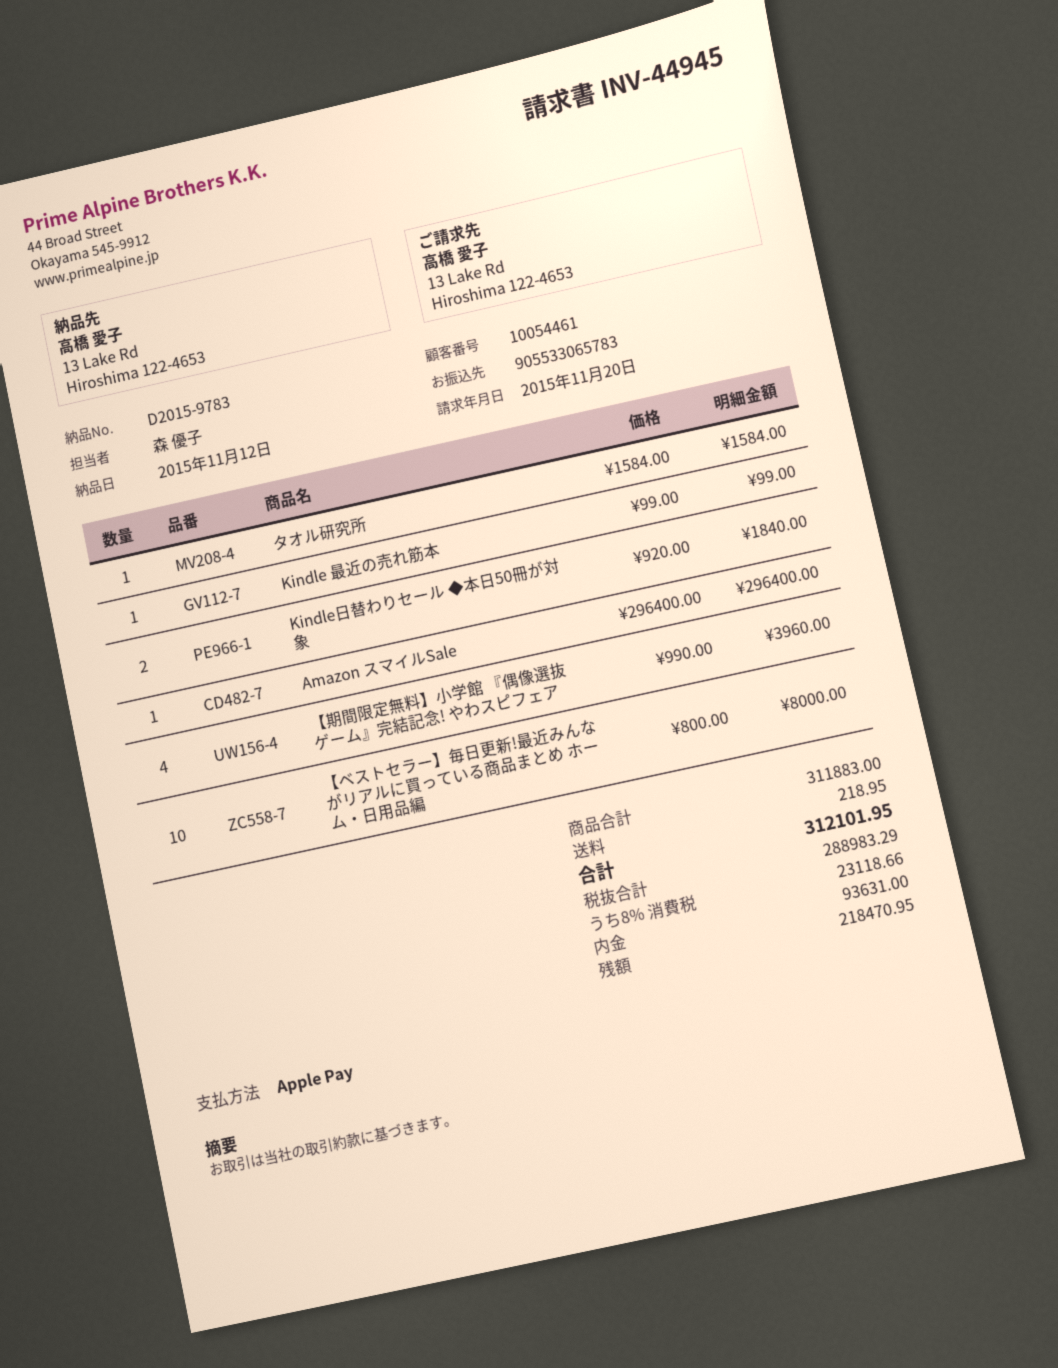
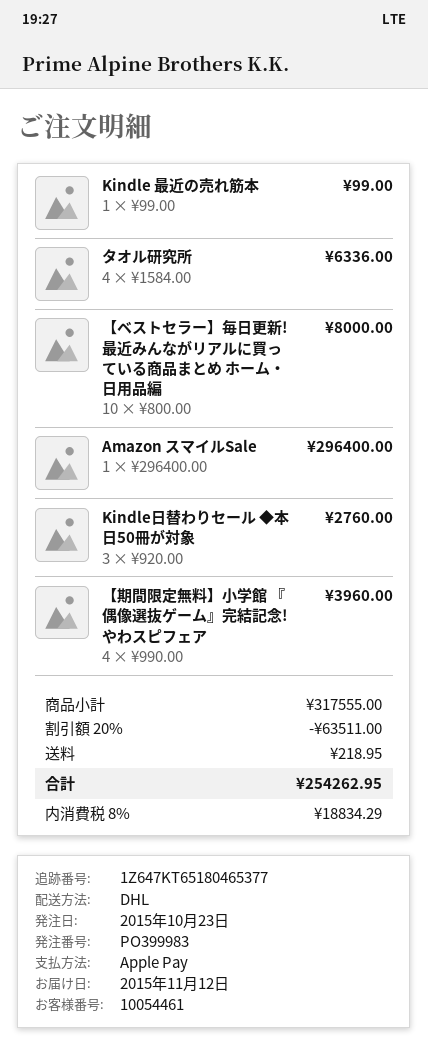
タオル研究所: 1 x 1584.00 = 1584.00 -> 4 x 1584.00 = 6336.00
Kindle日替わりセール ◆本日50冊が対象: 2 x 920.00 = 1840.00 -> 3 x 920.00 = 2760.00
subtotal: 311883.00 -> 317555.00
discount: none -> 20% = 63511.00
tax: 8% = 23118.66 -> 8% = 18834.29
total: 312101.95 -> 254262.95

